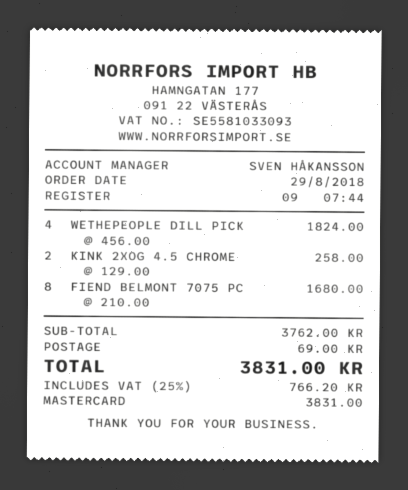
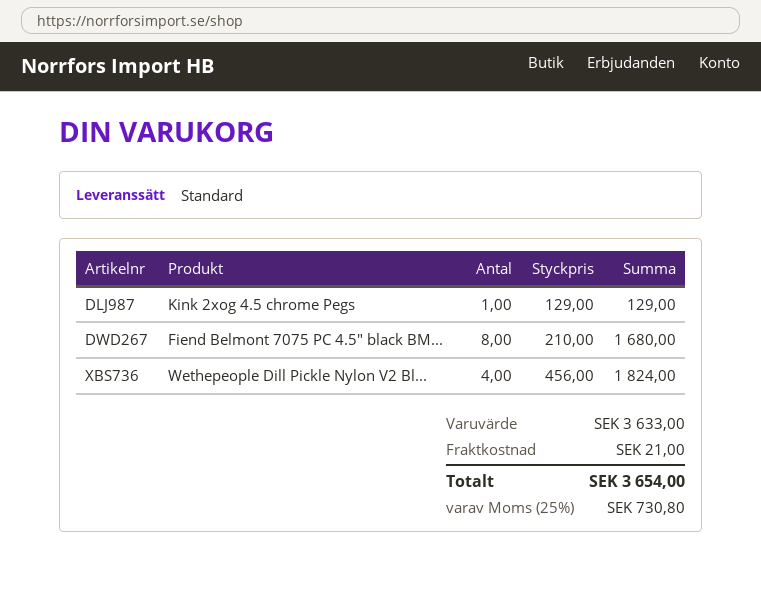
KINK 2XOG 4.5 CHROME: 2 x 129.00 = 258.00 -> 1 x 129.00 = 129.00
subtotal: 3762.00 -> 3633.00
shipping: 69.00 -> 21.00
tax: 25% = 766.20 -> 25% = 730.80
total: 3831.00 -> 3654.00

